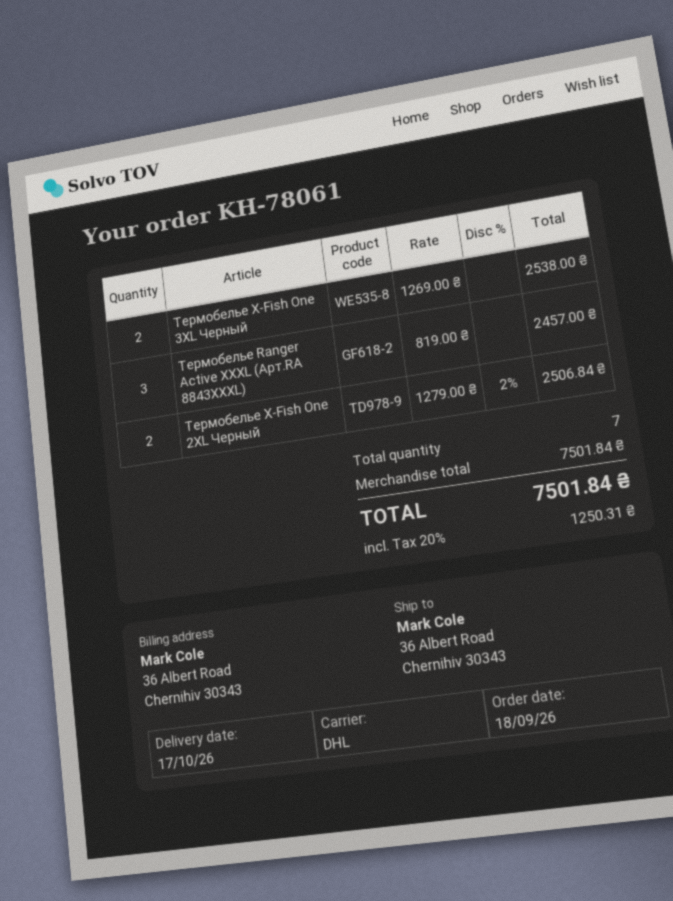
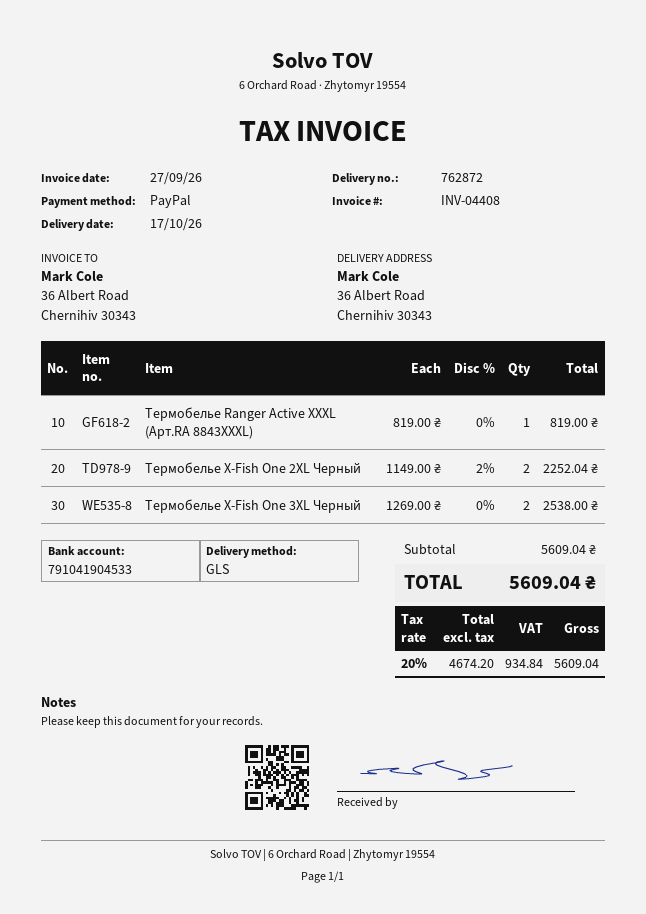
shipping method: DHL -> GLS
Термобелье Ranger Active XXХL (Арт.RA 8843XХXL): 3 x 819.00 = 2457.00 -> 1 x 819.00 = 819.00
Термобелье X-Fish One 2XL Черный: 2 x 1279.00 - 2% = 2506.84 -> 2 x 1149.00 - 2% = 2252.04
subtotal: 7501.84 -> 5609.04
tax: 20% = 1250.31 -> 20% = 934.84
total: 7501.84 -> 5609.04

